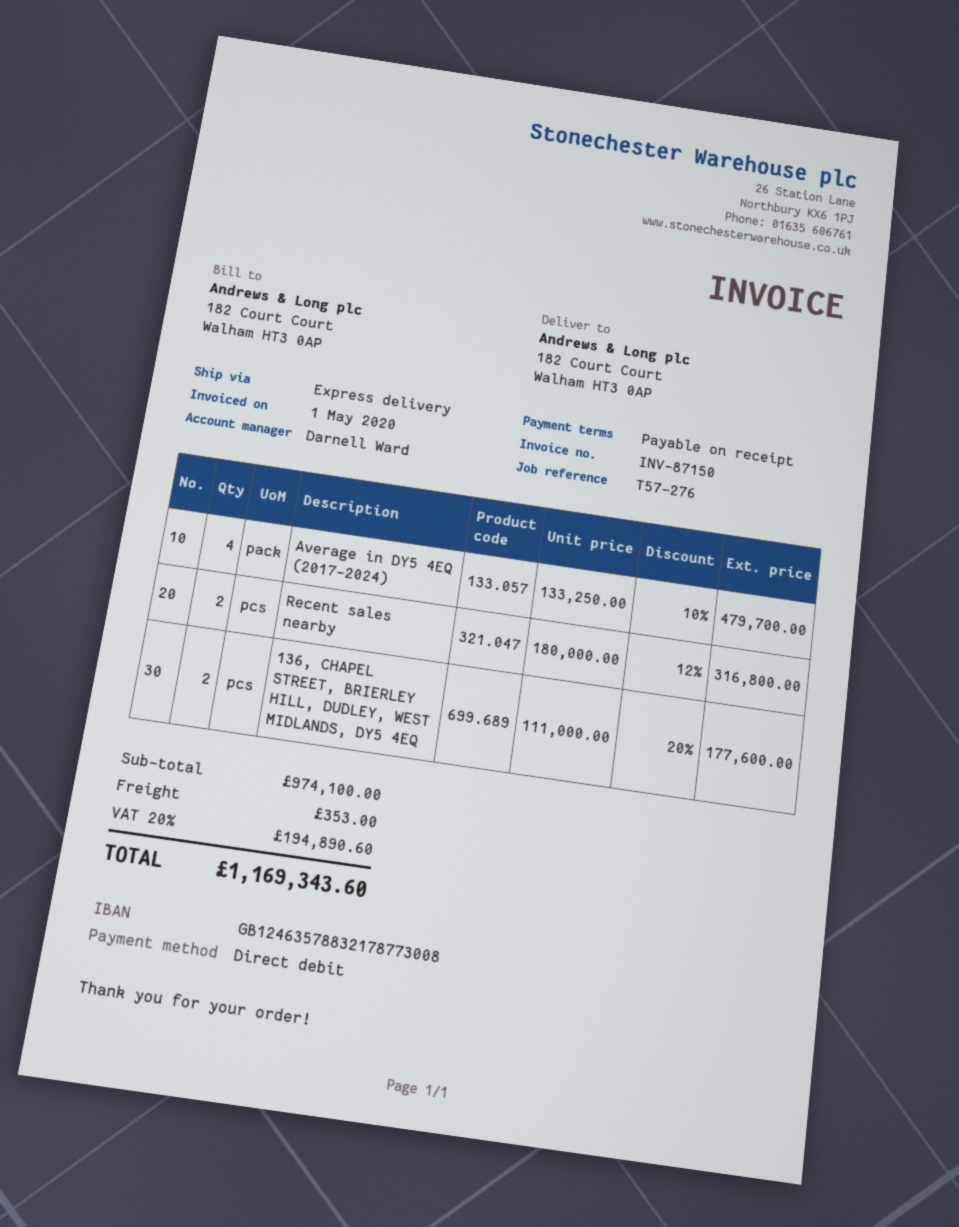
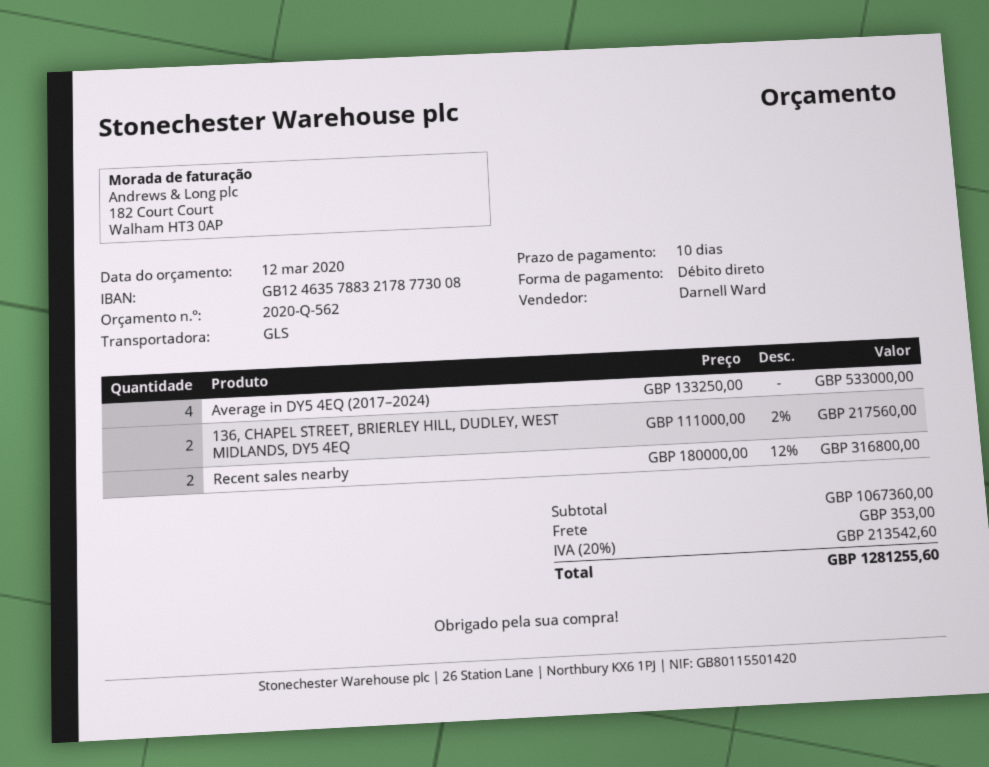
payment terms: on receipt -> 10 days
shipping method: express -> GLS
Average in DY5 4EQ (2017–2024): 4 x 133250.00 - 10% = 479700.00 -> 4 x 133250.00 = 533000.00
136, CHAPEL STREET, BRIERLEY HILL, DUDLEY, WEST MIDLANDS, DY5 4EQ: 2 x 111000.00 - 20% = 177600.00 -> 2 x 111000.00 - 2% = 217560.00
subtotal: 974100.00 -> 1067360.00
tax: 20% = 194890.60 -> 20% = 213542.60
total: 1169343.60 -> 1281255.60

